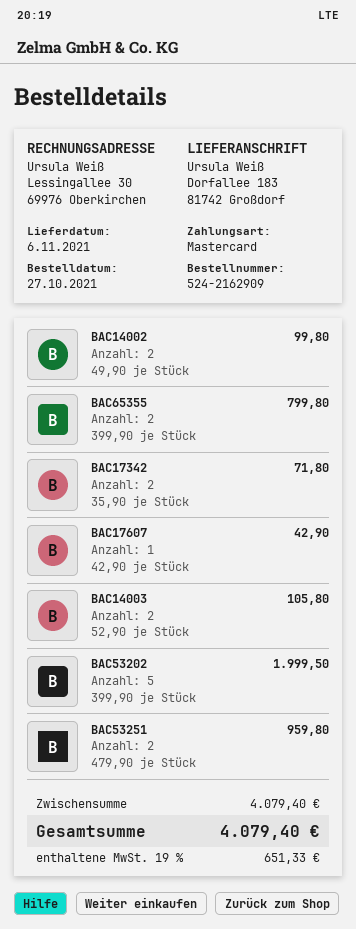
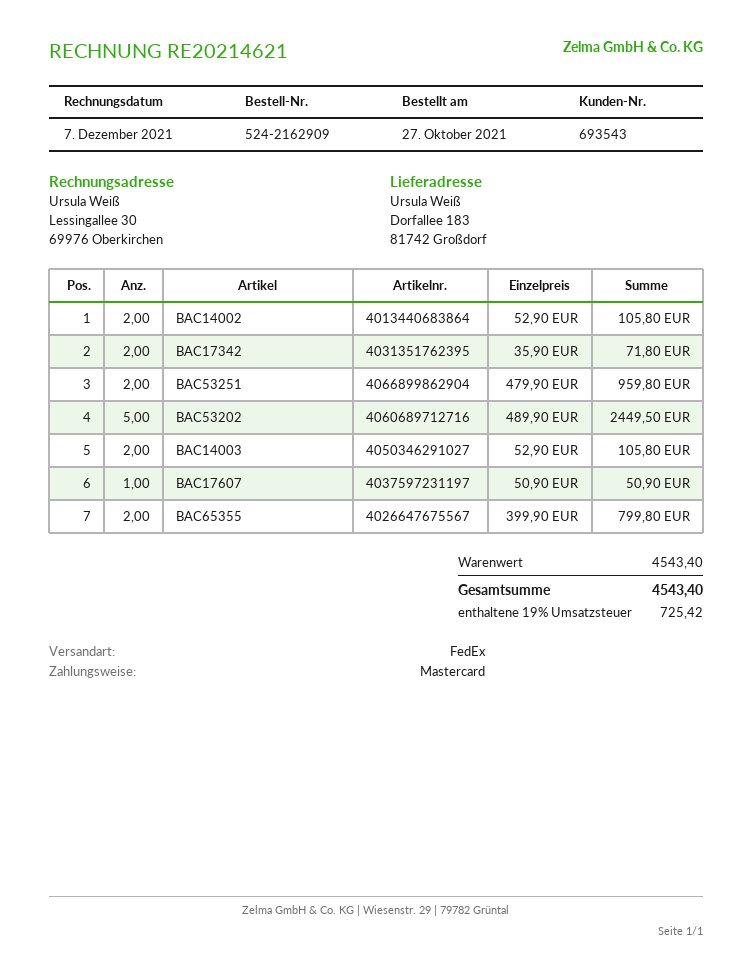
BAC14002: 2 x 49.90 = 99.80 -> 2 x 52.90 = 105.80
BAC17607: 1 x 42.90 = 42.90 -> 1 x 50.90 = 50.90
BAC53202: 5 x 399.90 = 1999.50 -> 5 x 489.90 = 2449.50
subtotal: 4079.40 -> 4543.40
tax: 19% = 651.33 -> 19% = 725.42
total: 4079.40 -> 4543.40

